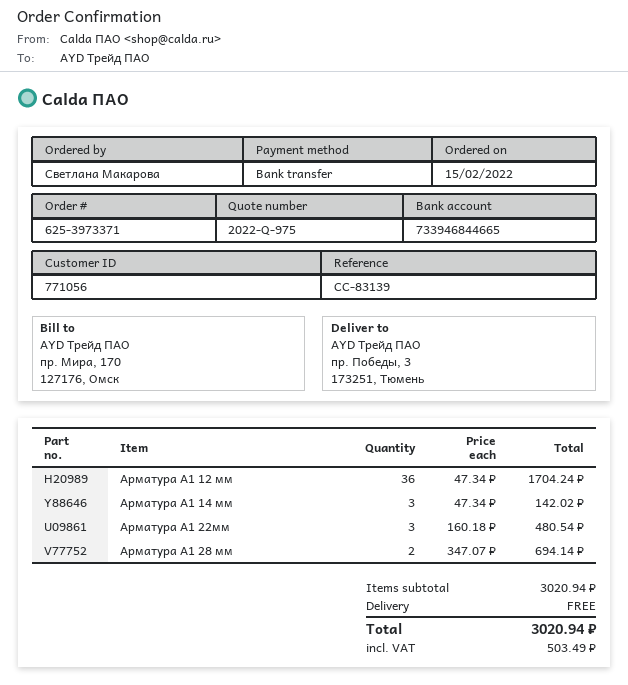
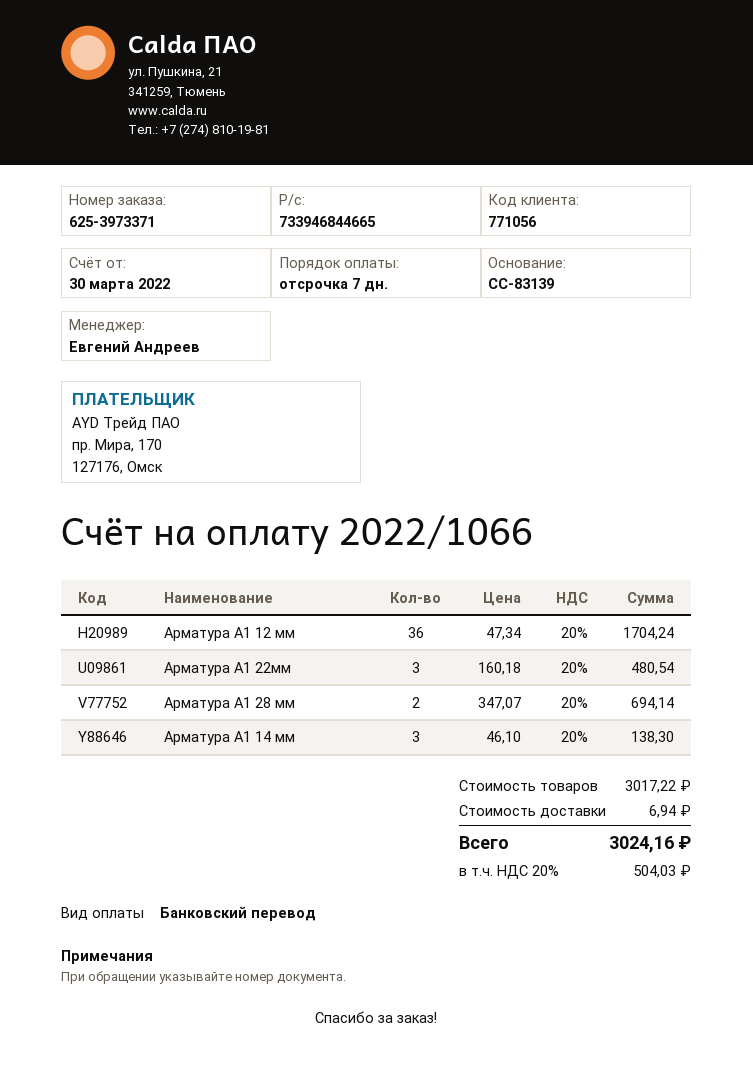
Арматура А1 14 мм: 3 x 47.34 = 142.02 -> 3 x 46.10 = 138.30
subtotal: 3020.94 -> 3017.22
shipping: 0.00 -> 6.94
tax: 503.49 -> 504.03
total: 3020.94 -> 3024.16

